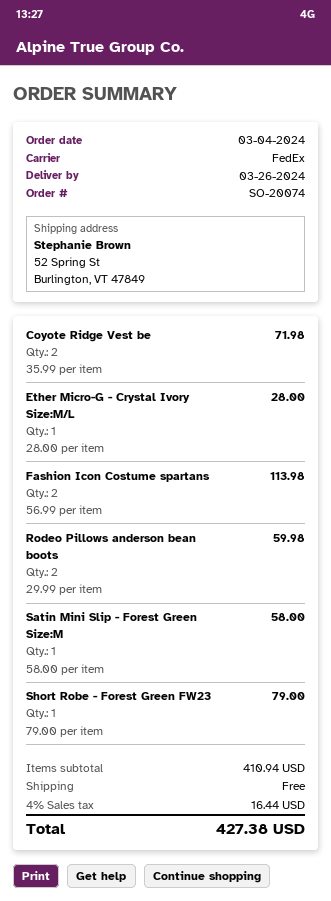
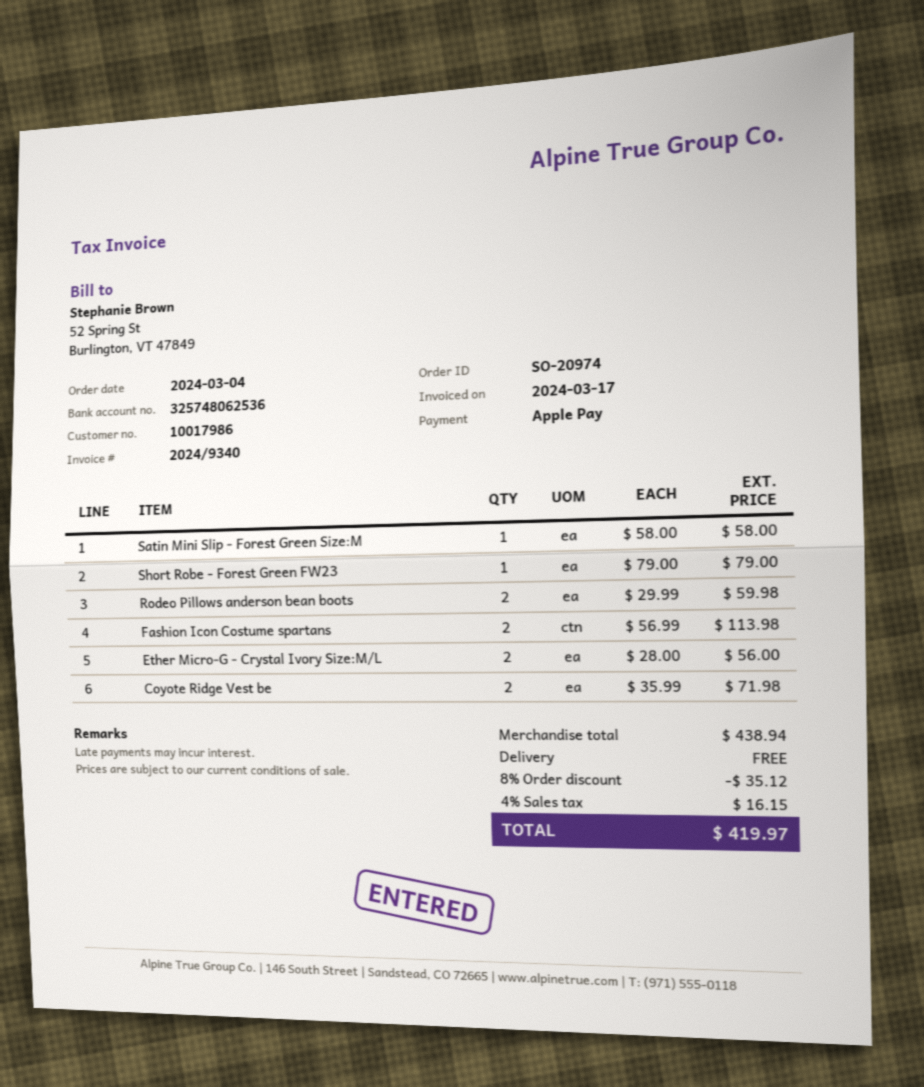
order number: SO-20074 -> SO-20974
Ether Micro-G - Crystal Ivory Size:M/L: 1 x 28.00 = 28.00 -> 2 x 28.00 = 56.00
subtotal: 410.94 -> 438.94
discount: none -> 8% = 35.12
tax: 4% = 16.44 -> 4% = 16.15
total: 427.38 -> 419.97

